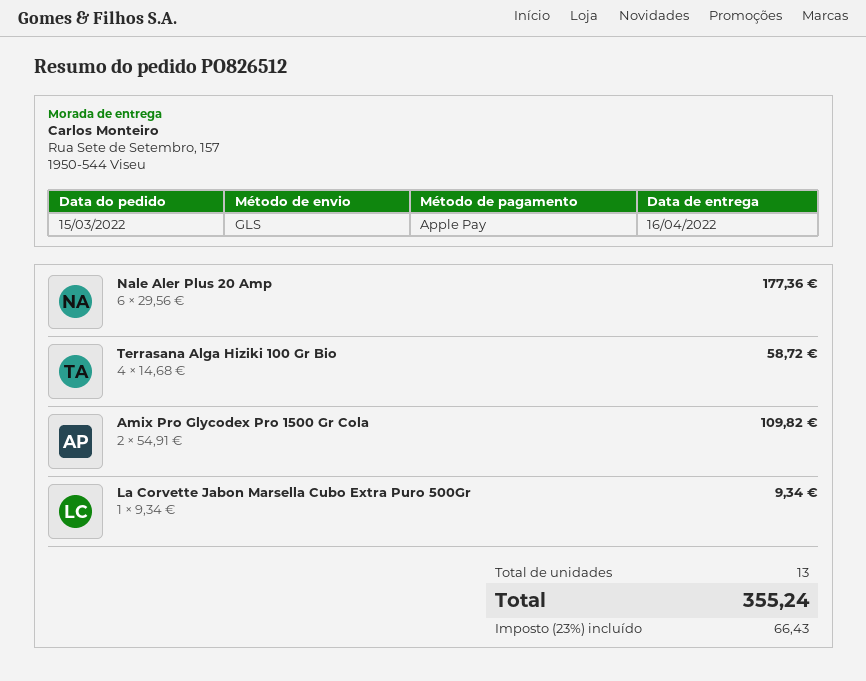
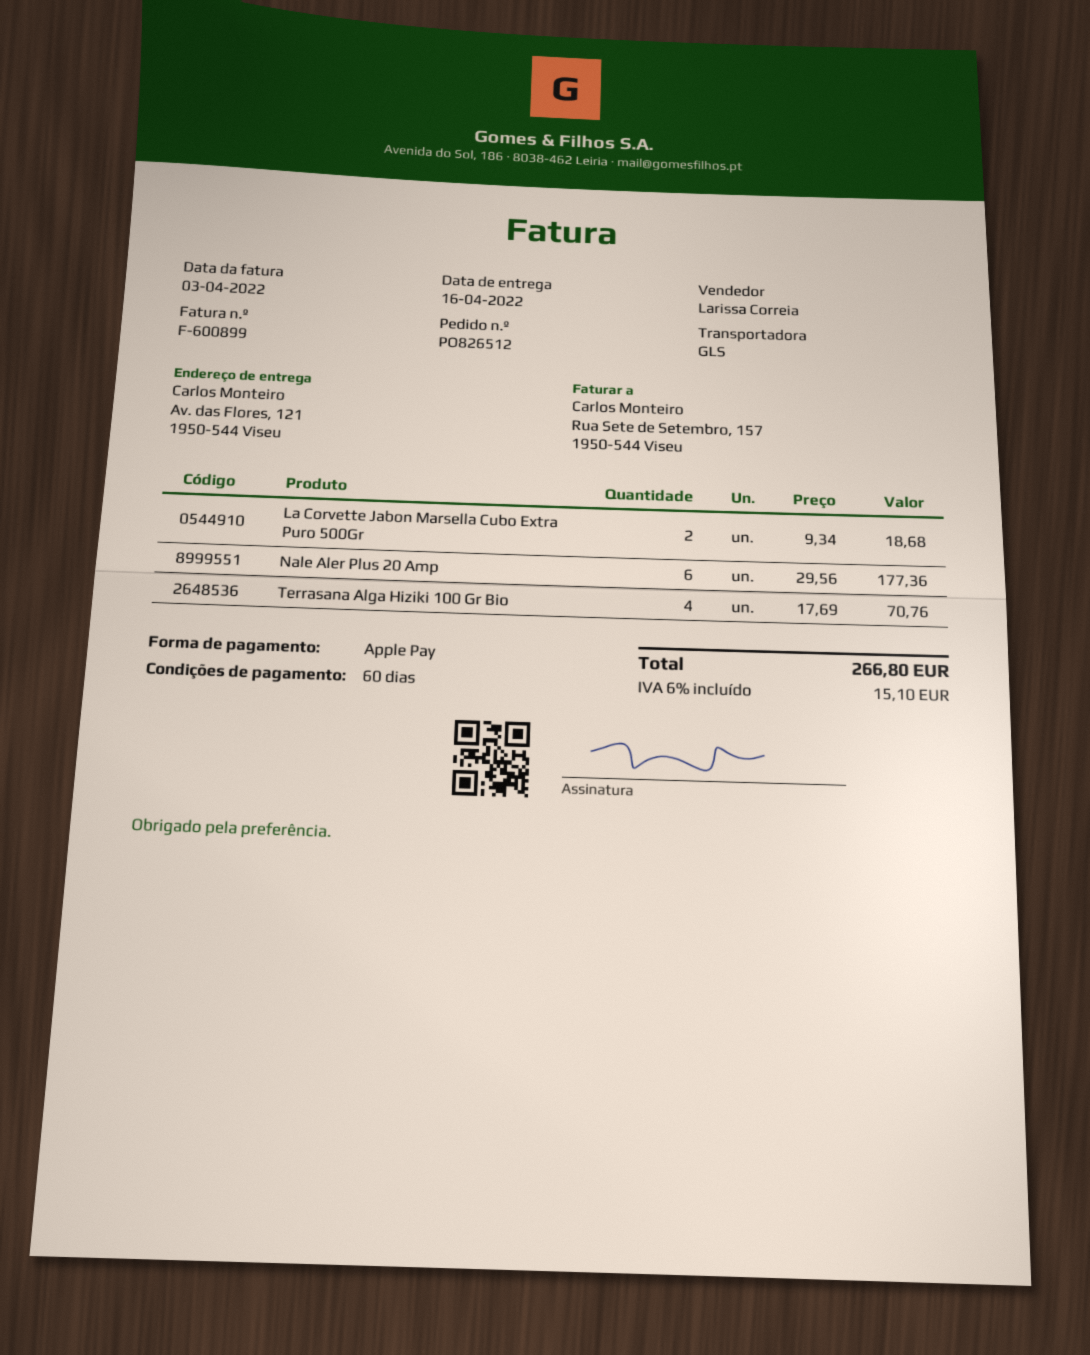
ship to: Rua Sete de Setembro, 157, 1950-544 Viseu -> Av. das Flores, 121, 1950-544 Viseu
Terrasana Alga Hiziki 100 Gr Bio: 4 x 14.68 = 58.72 -> 4 x 17.69 = 70.76
Amix Pro Glycodex Pro 1500 Gr Cola: 2 x 54.91 = 109.82 -> none
La Corvette Jabon Marsella Cubo Extra Puro 500Gr: 1 x 9.34 = 9.34 -> 2 x 9.34 = 18.68
tax: 23% = 66.43 -> 6% = 15.10
total: 355.24 -> 266.80

